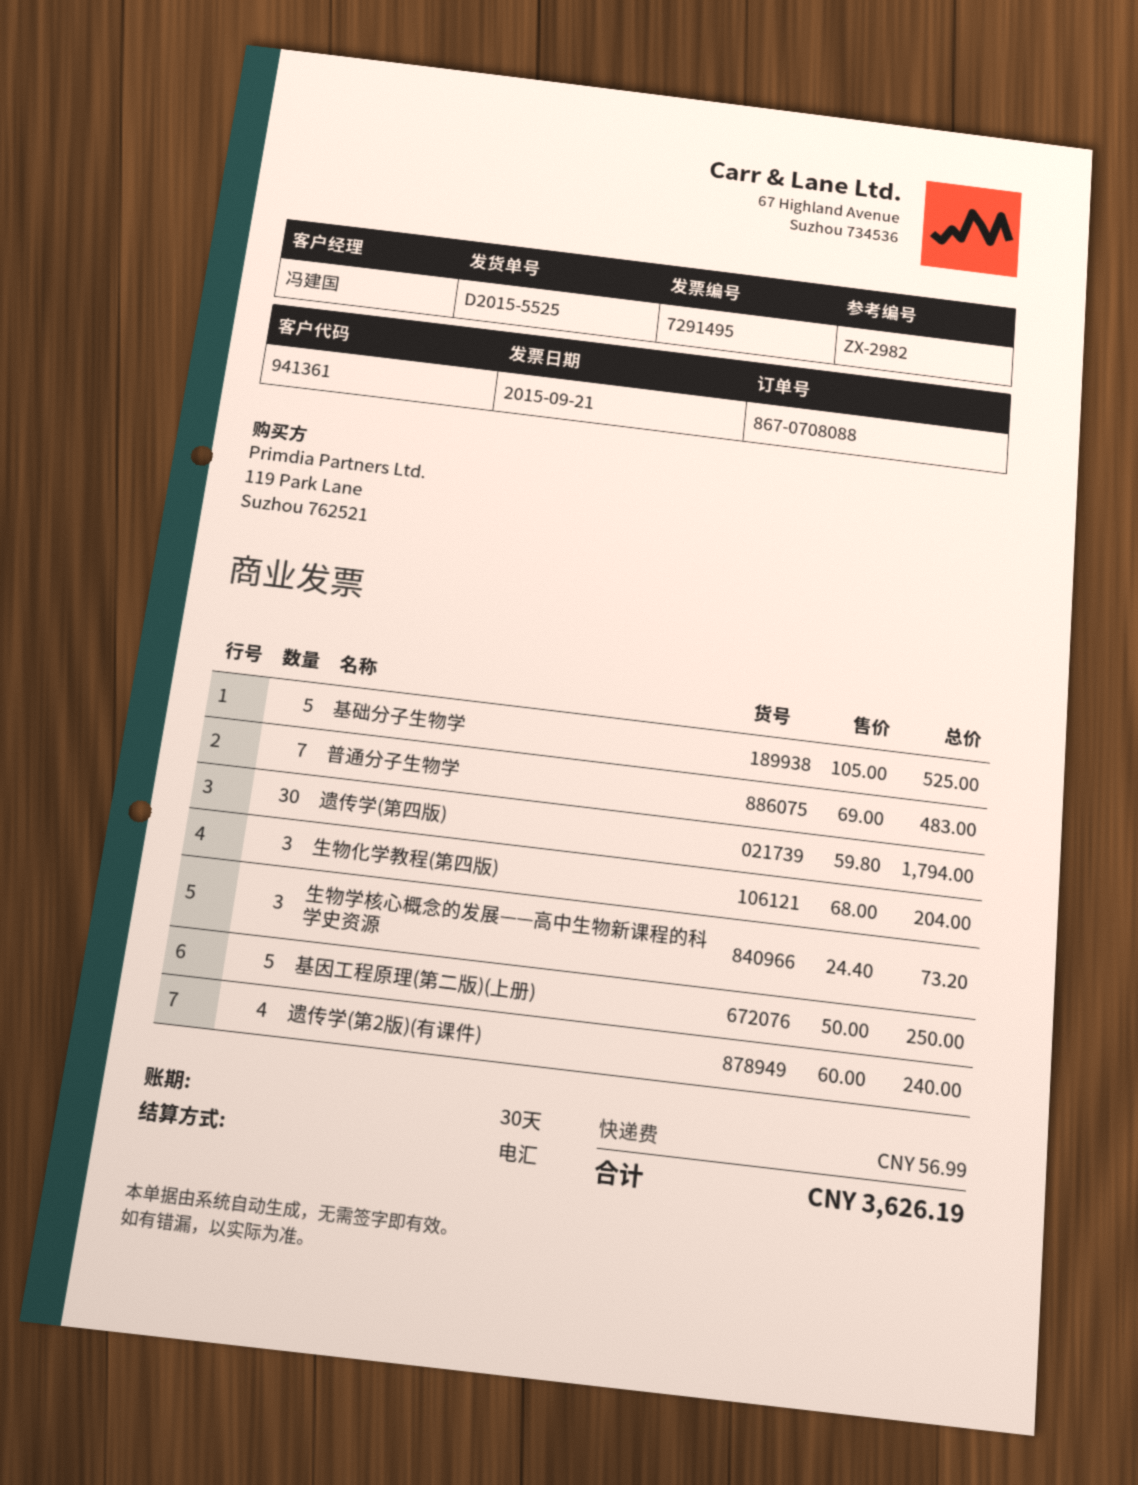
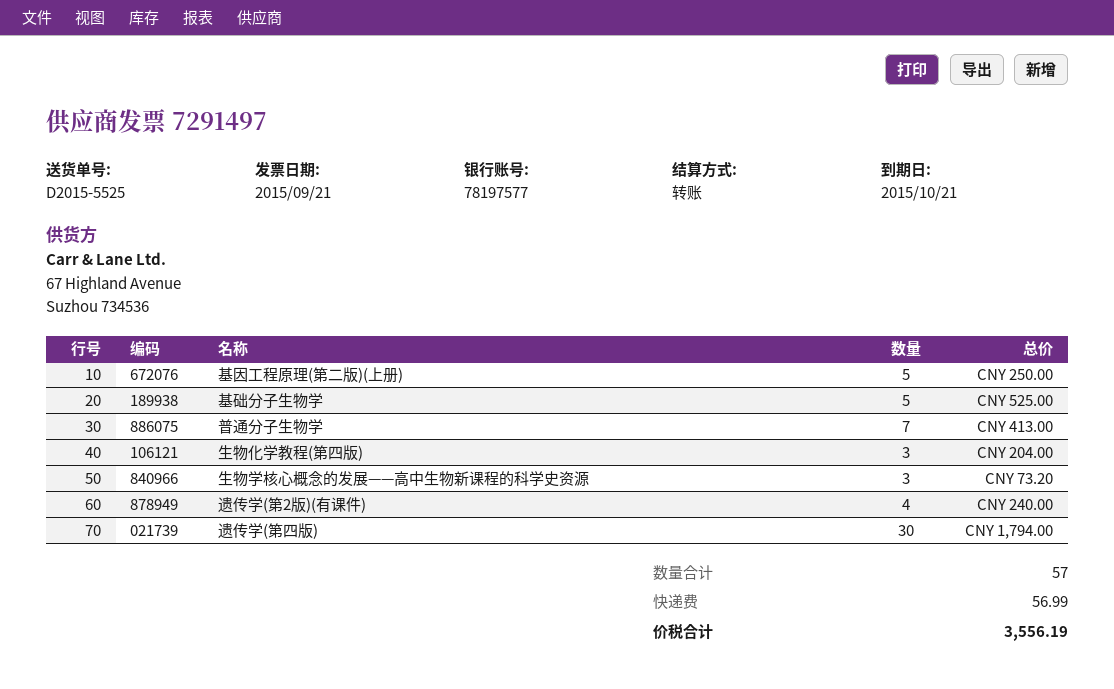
invoice number: 7291495 -> 7291497
普通分子生物学: 7 for 483.00 -> 7 for 413.00
total: 3626.19 -> 3556.19

